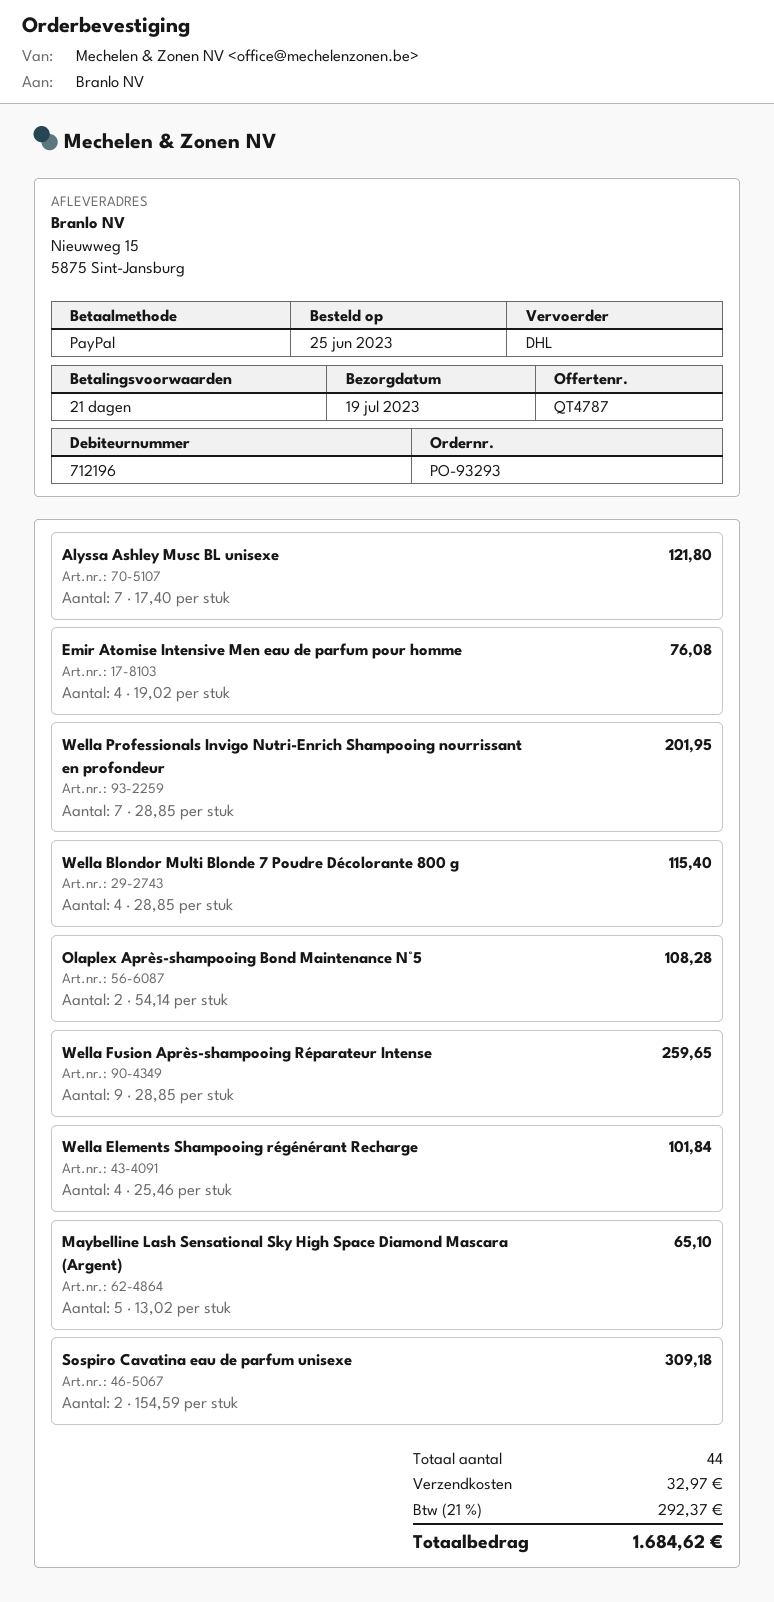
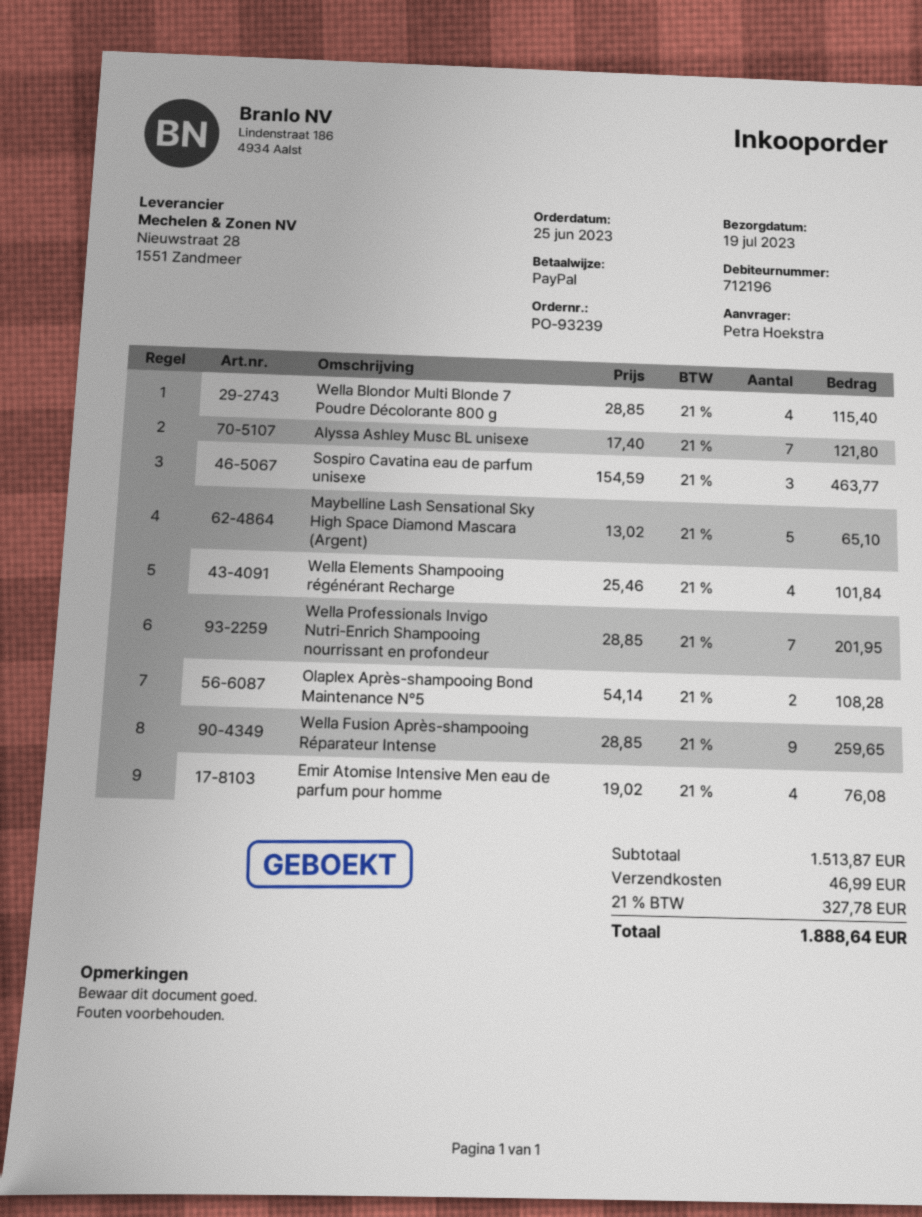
order number: PO-93293 -> PO-93239
Sospiro Cavatina eau de parfum unisexe: 2 x 154.59 = 309.18 -> 3 x 154.59 = 463.77
shipping: 32.97 -> 46.99
tax: 21% = 292.37 -> 21% = 327.78
total: 1684.62 -> 1888.64

